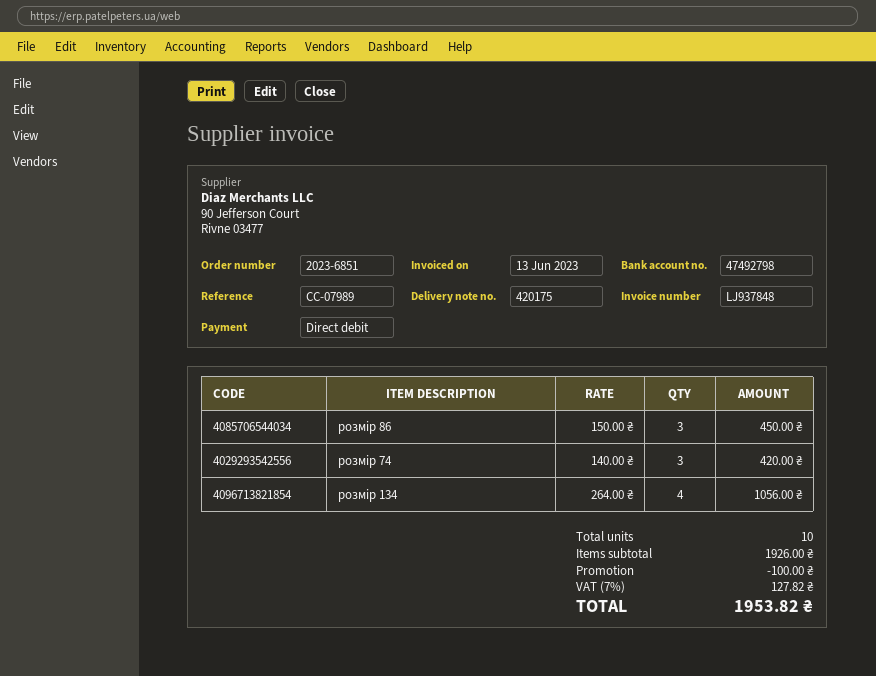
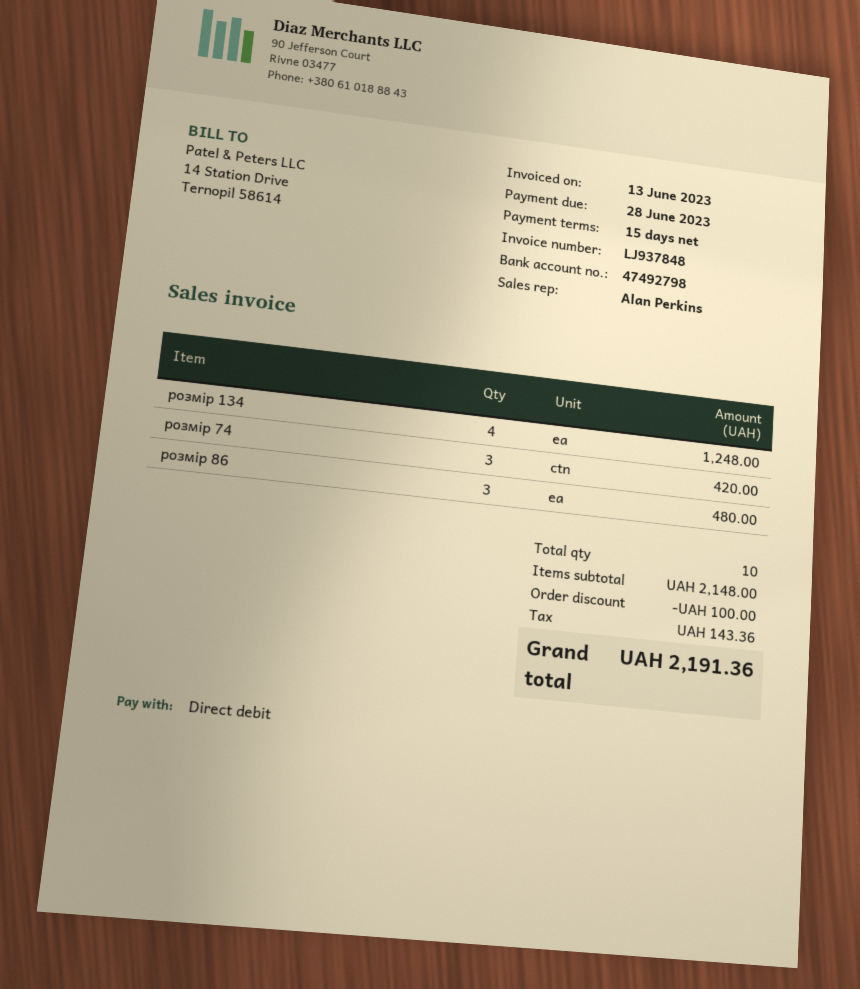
розмір 86: 3 for 450.00 -> 3 for 480.00
розмір 134: 4 for 1056.00 -> 4 for 1248.00
subtotal: 1926.00 -> 2148.00
tax: 127.82 -> 143.36
total: 1953.82 -> 2191.36

